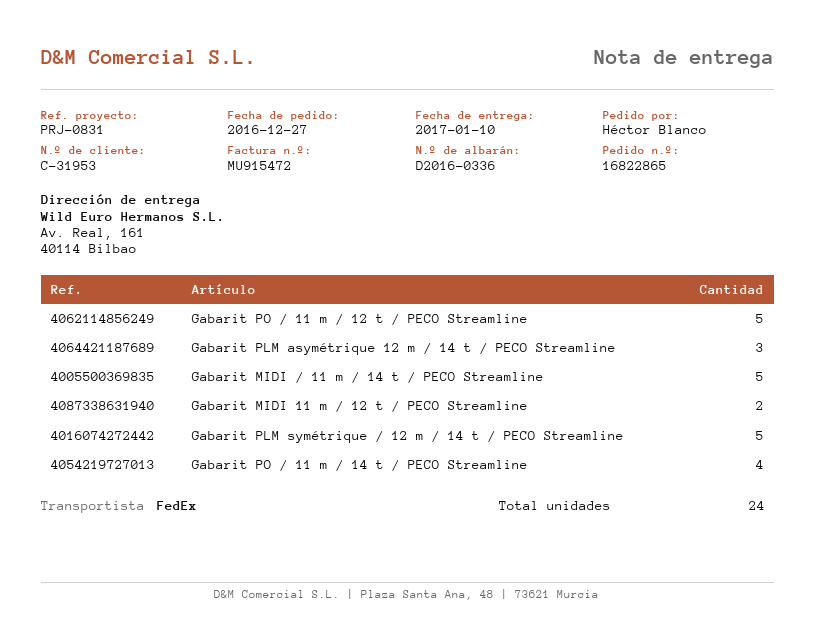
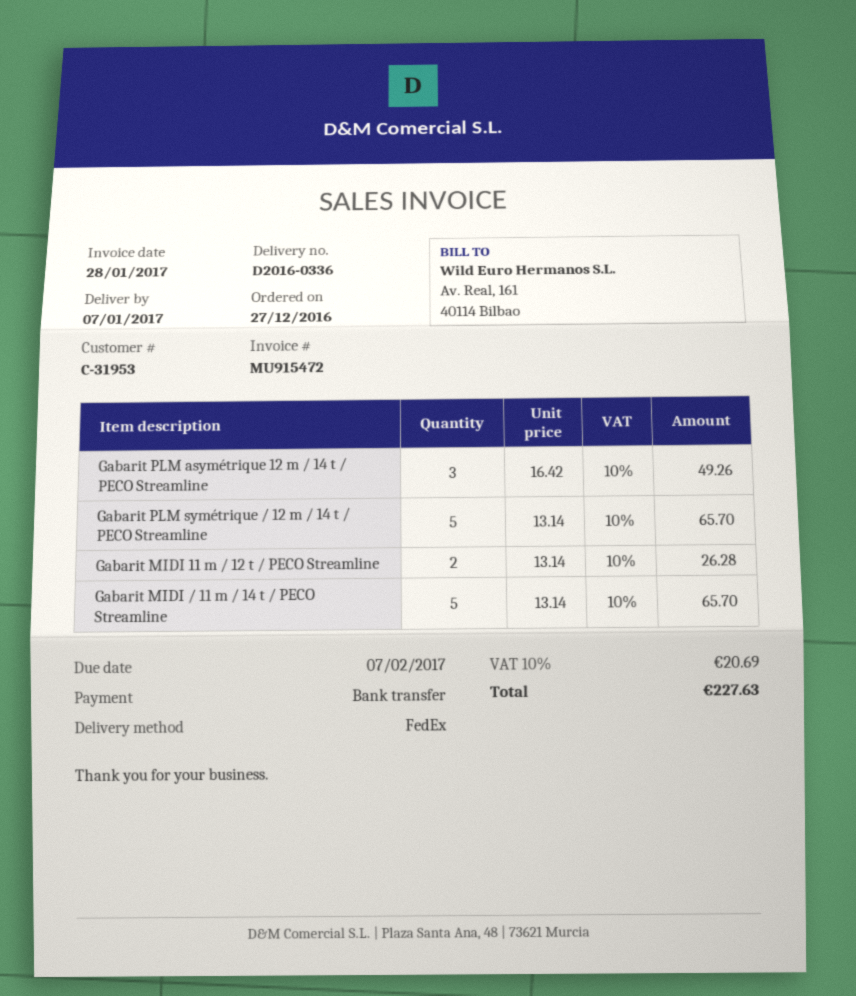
delivery date: 2017-01-10 -> 2017-01-07
Gabarit PO / 11 m / 12 t / PECO Streamline: 5 -> none
Gabarit PO / 11 m / 14 t / PECO Streamline: 4 -> none

